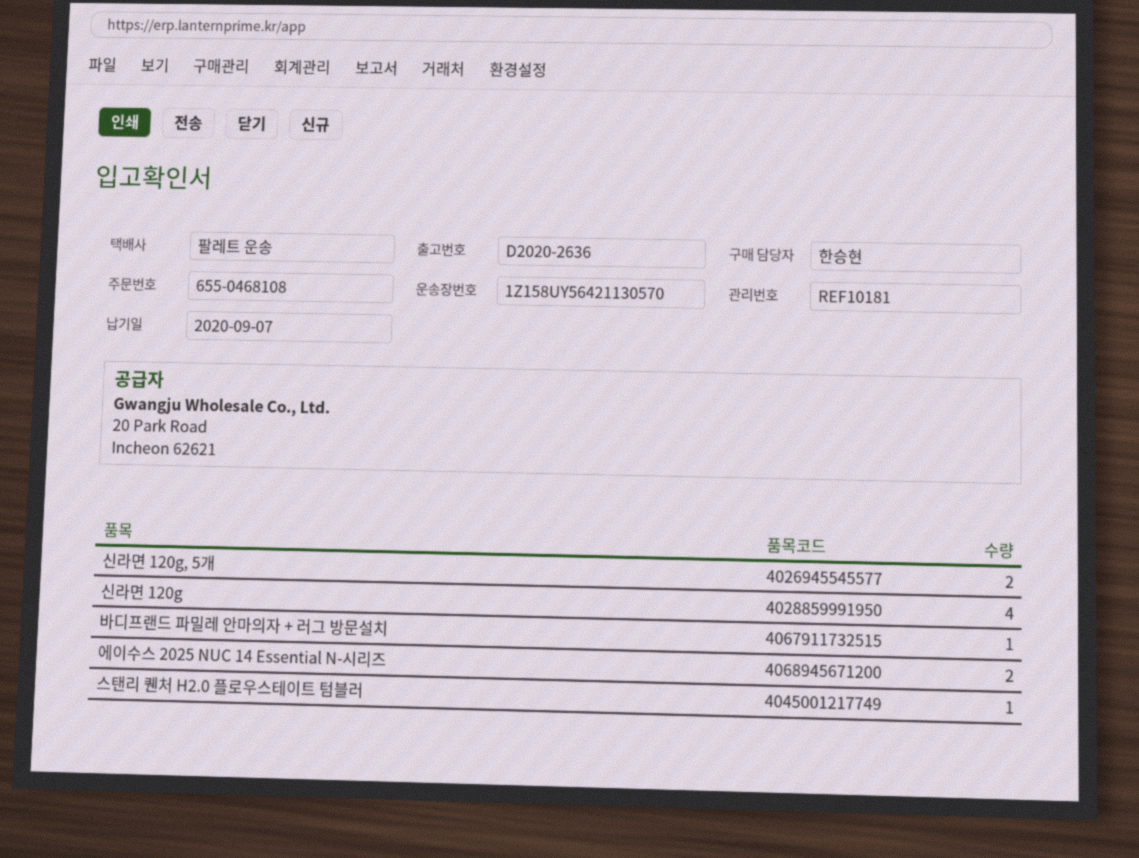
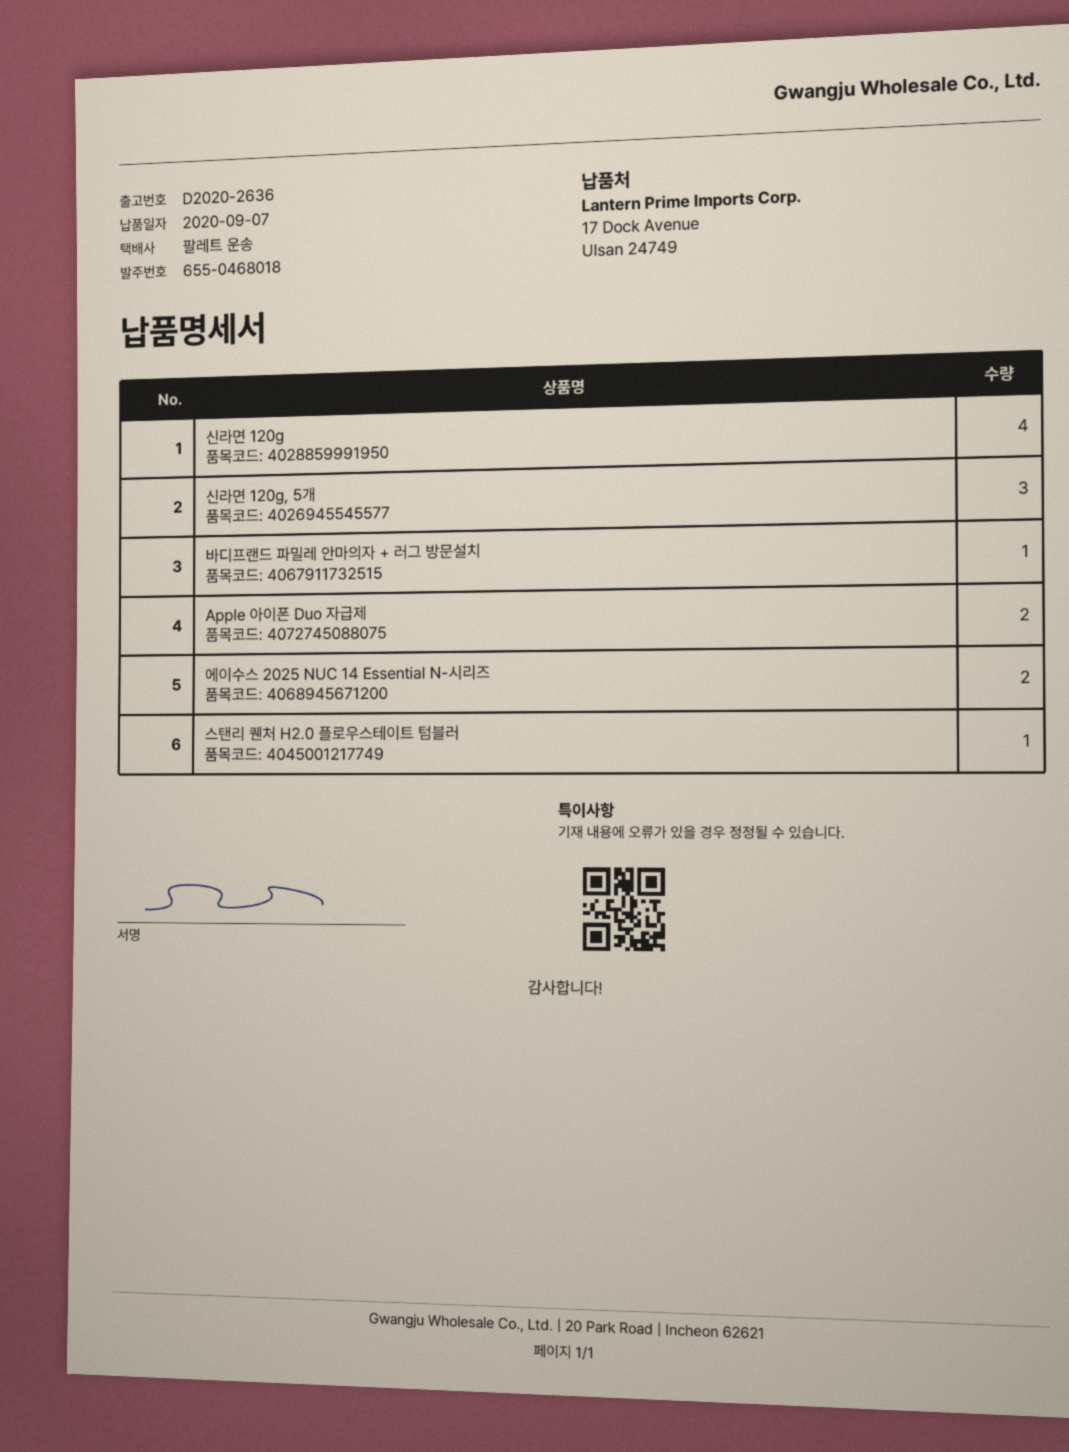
order number: 655-0468108 -> 655-0468018
신라면 120g, 5개: 2 -> 3
Apple 아이폰 Duo 자급제: none -> 2

